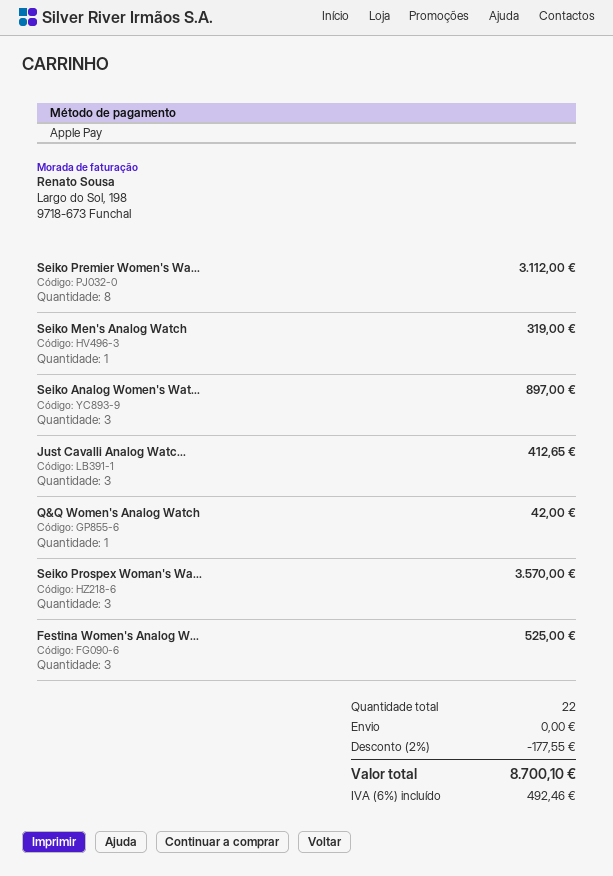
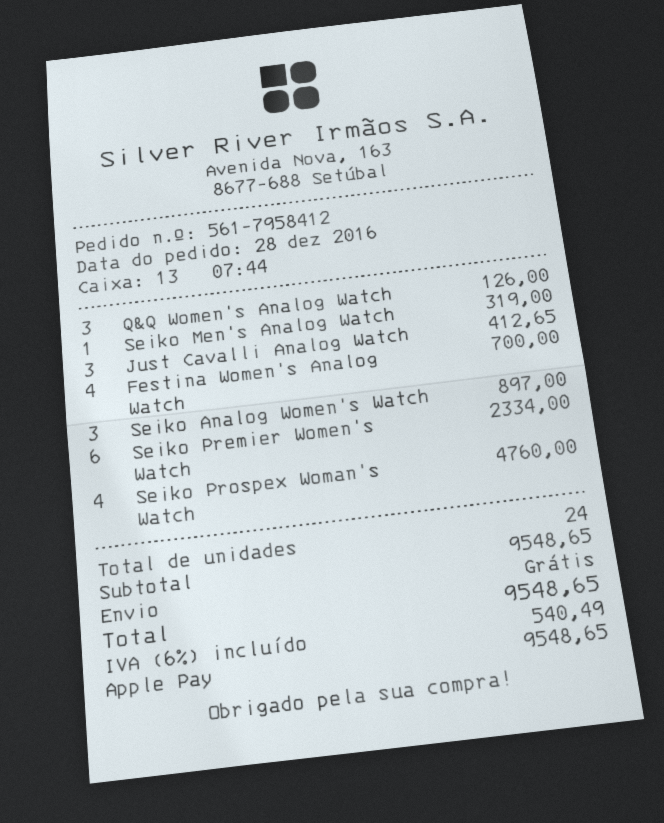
Seiko Premier Women's Wa...: 8 for 3112.00 -> 6 for 2334.00
Q&Q Women's Analog Watch: 1 for 42.00 -> 3 for 126.00
Seiko Prospex Woman's Wa...: 3 for 3570.00 -> 4 for 4760.00
Festina Women's Analog W...: 3 for 525.00 -> 4 for 700.00
total quantity: 22 -> 24
discount: 2% = 177.55 -> none
tax: 6% = 492.46 -> 6% = 540.49
total: 8700.10 -> 9548.65

